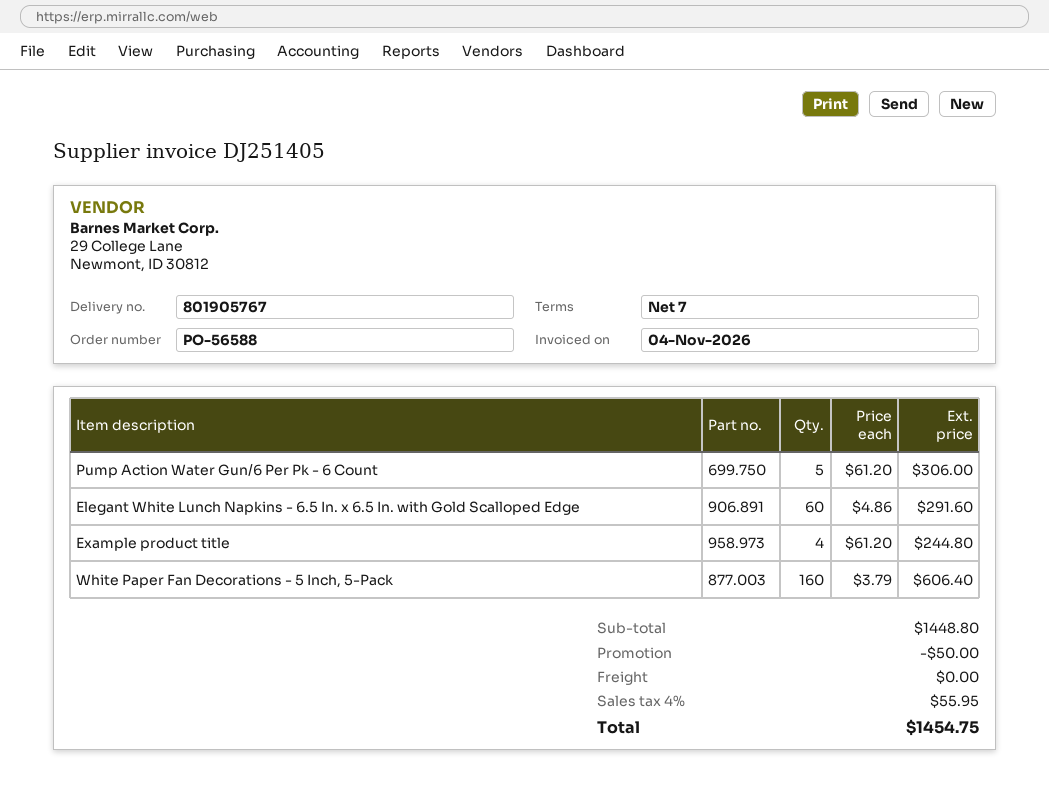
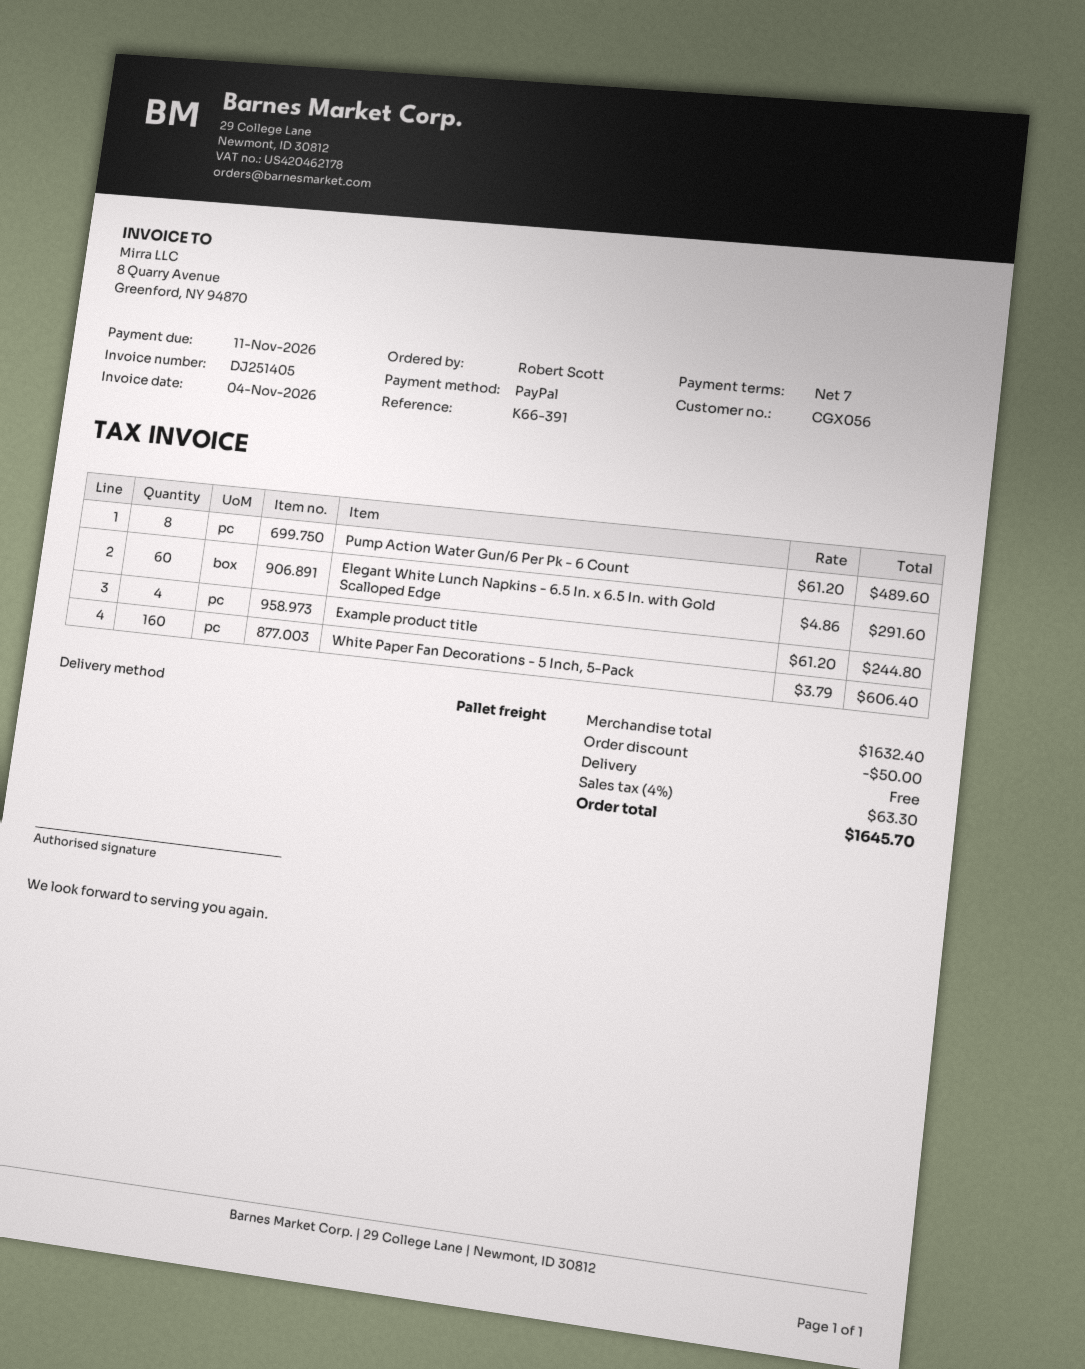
Pump Action Water Gun/6 Per Pk - 6 Count: 5 x 61.20 = 306.00 -> 8 x 61.20 = 489.60
subtotal: 1448.80 -> 1632.40
tax: 4% = 55.95 -> 4% = 63.30
total: 1454.75 -> 1645.70

